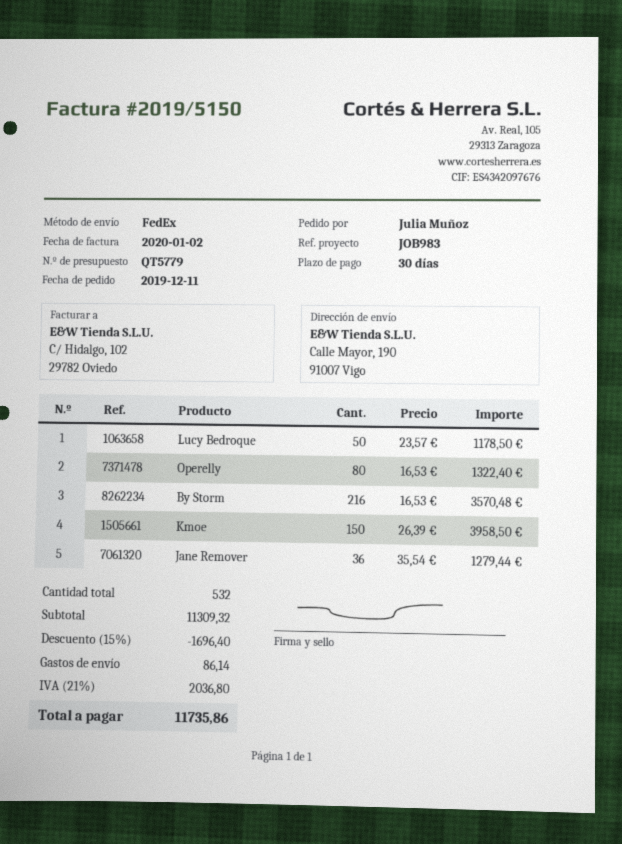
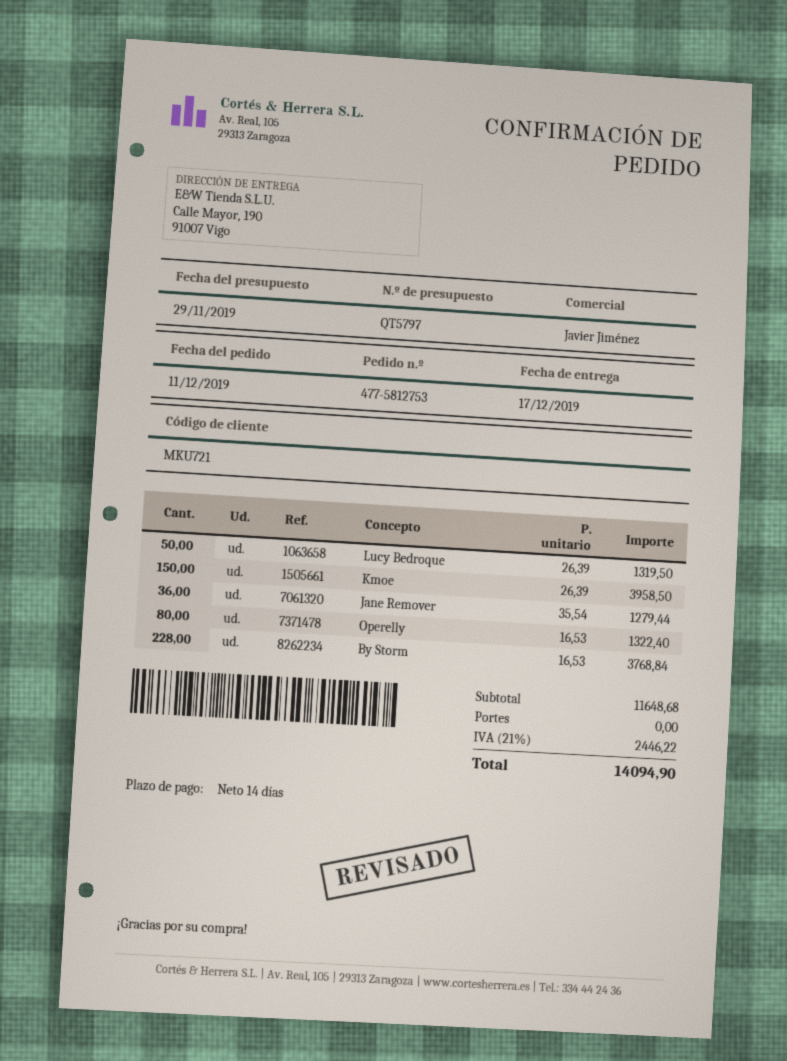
quote number: QT5779 -> QT5797
payment terms: 30 days -> 14 days
Lucy Bedroque: 50 x 23.57 = 1178.50 -> 50 x 26.39 = 1319.50
By Storm: 216 x 16.53 = 3570.48 -> 228 x 16.53 = 3768.84
subtotal: 11309.32 -> 11648.68
discount: 15% = 1696.40 -> none
shipping: 86.14 -> 0.00
tax: 21% = 2036.80 -> 21% = 2446.22
total: 11735.86 -> 14094.90

